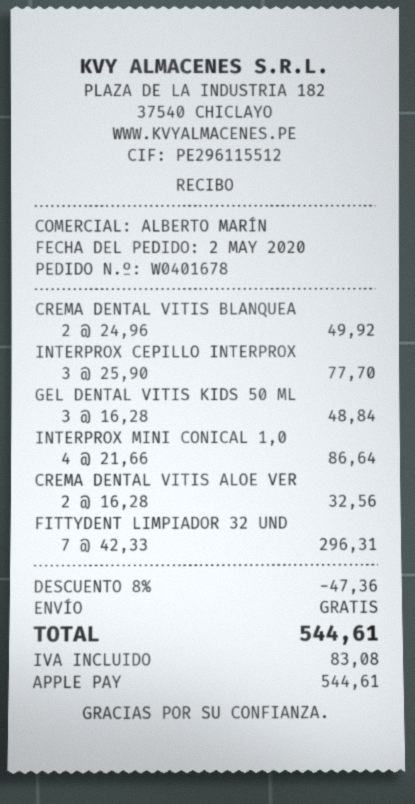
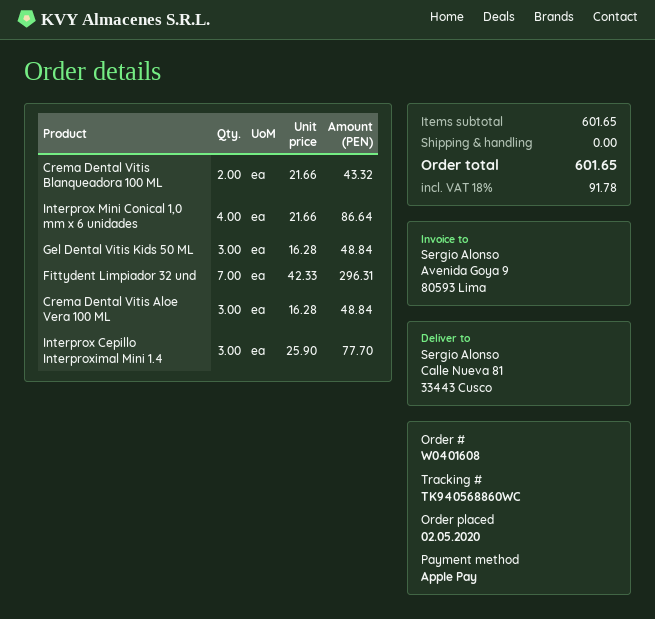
order number: W0401678 -> W0401608
CREMA DENTAL VITIS BLANQUEA: 2 x 24.96 = 49.92 -> 2 x 21.66 = 43.32
CREMA DENTAL VITIS ALOE VER: 2 x 16.28 = 32.56 -> 3 x 16.28 = 48.84
discount: 8% = 47.36 -> none
tax: 83.08 -> 91.78
total: 544.61 -> 601.65

